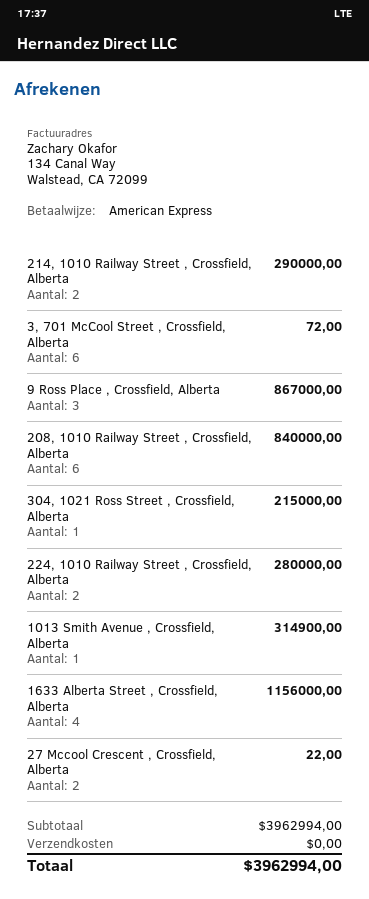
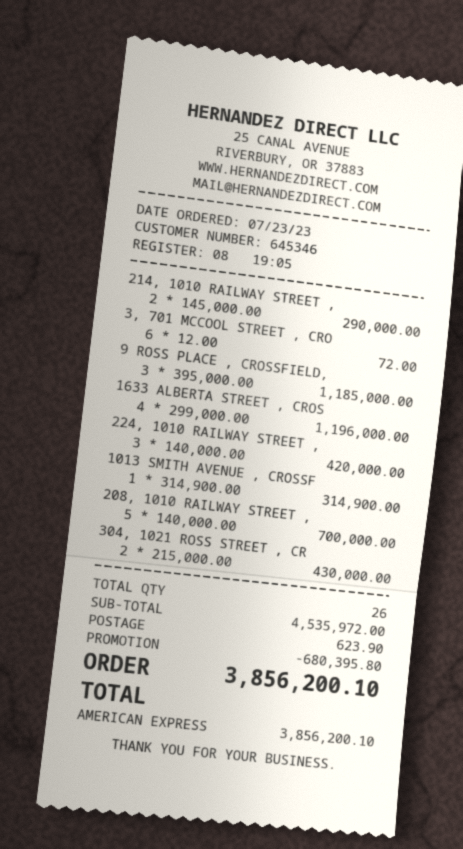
9 Ross Place , Crossfield, Alberta: 3 for 867000.00 -> 3 for 1185000.00
208, 1010 Railway Street , Crossfield, Alberta: 6 for 840000.00 -> 5 for 700000.00
304, 1021 Ross Street , Crossfield, Alberta: 1 for 215000.00 -> 2 for 430000.00
224, 1010 Railway Street , Crossfield, Alberta: 2 for 280000.00 -> 3 for 420000.00
1633 Alberta Street , Crossfield, Alberta: 4 for 1156000.00 -> 4 for 1196000.00
27 Mccool Crescent , Crossfield, Alberta: 2 for 22.00 -> none
subtotal: 3962994.00 -> 4535972.00
discount: none -> 680395.80
shipping: 0.00 -> 623.90
total: 3962994.00 -> 3856200.10

